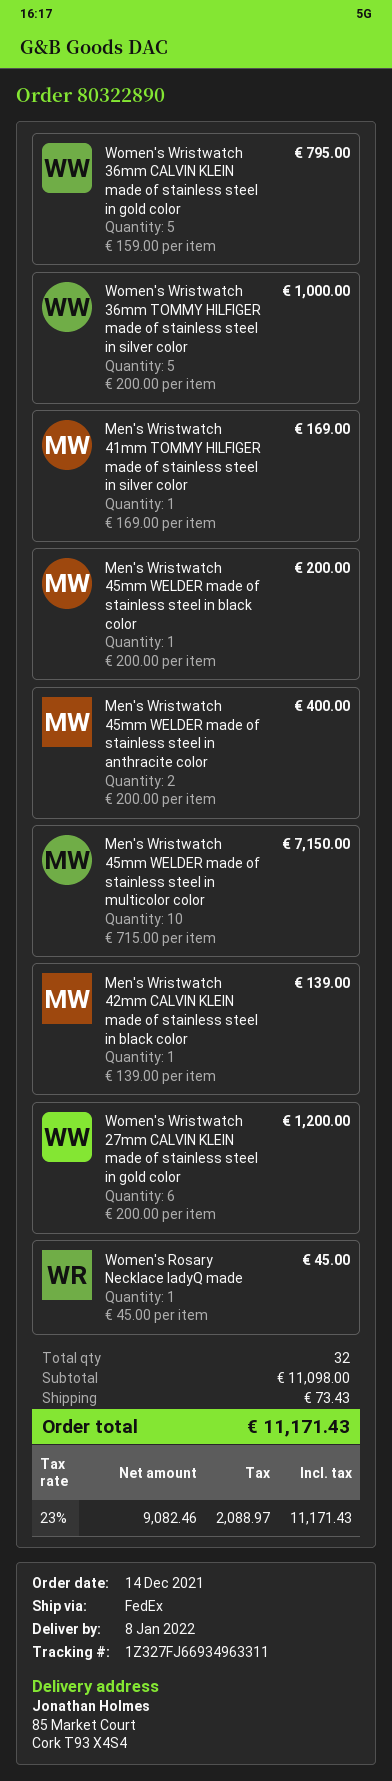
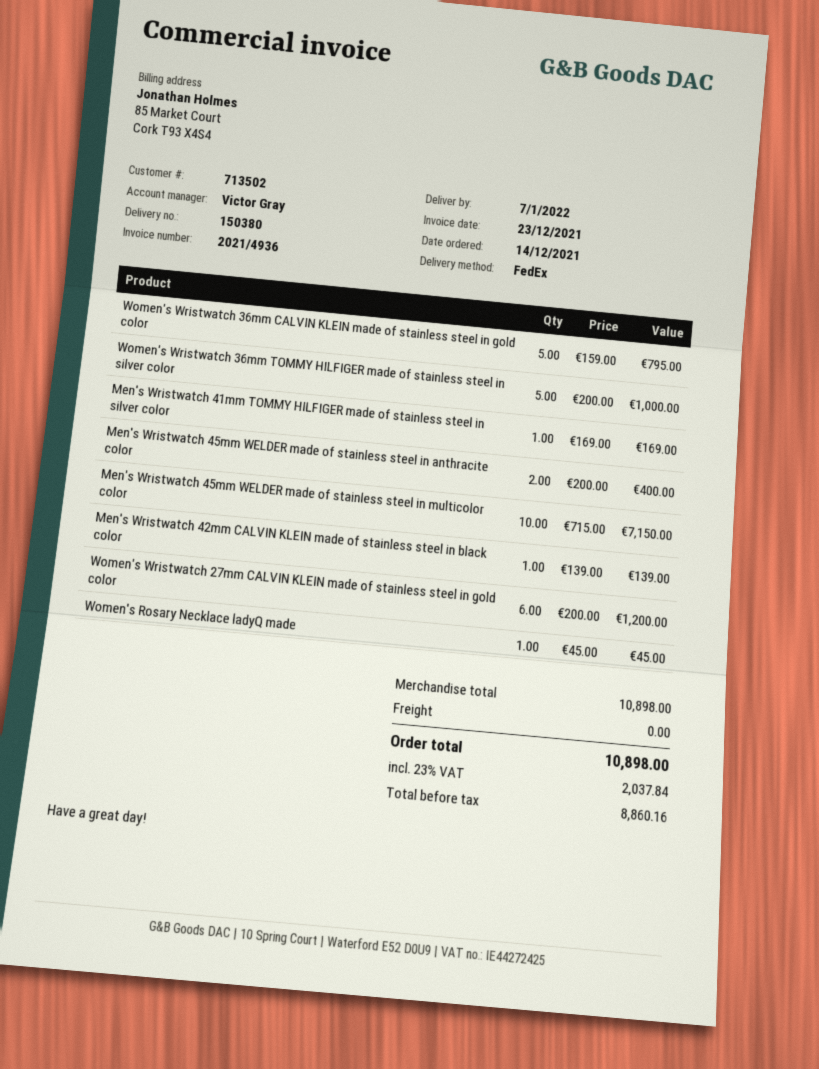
delivery date: 2022-01-08 -> 2022-01-07
Men's Wristwatch 45mm WELDER made of stainless steel in black color: 1 x 200.00 = 200.00 -> none
subtotal: 11098.00 -> 10898.00
shipping: 73.43 -> 0.00
net: 9082.46 -> 8860.16
tax: 23% = 2088.97 -> 23% = 2037.84
total: 11171.43 -> 10898.00

